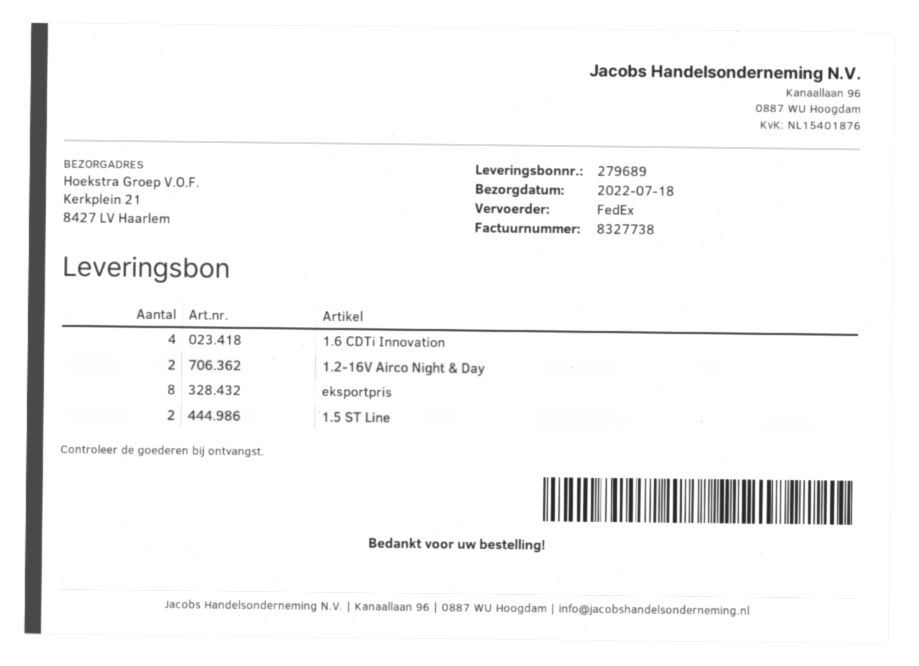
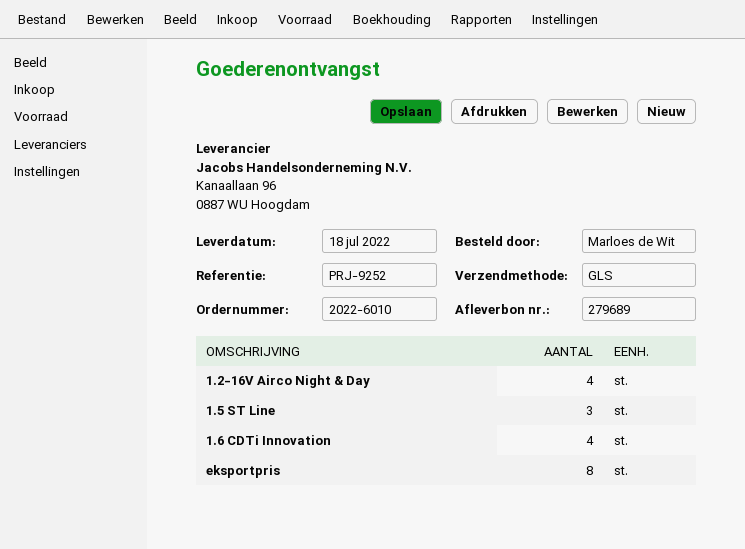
shipping method: FedEx -> GLS
1.2-16V Airco Night & Day: 2 -> 4
1.5 ST Line: 2 -> 3

